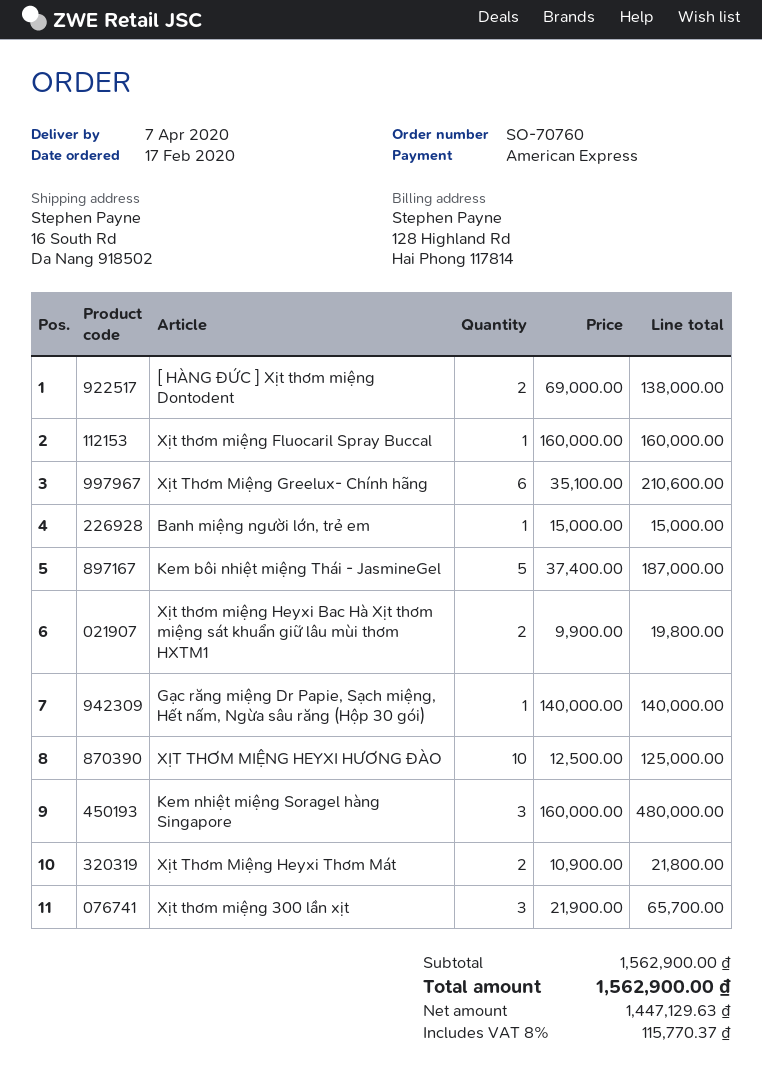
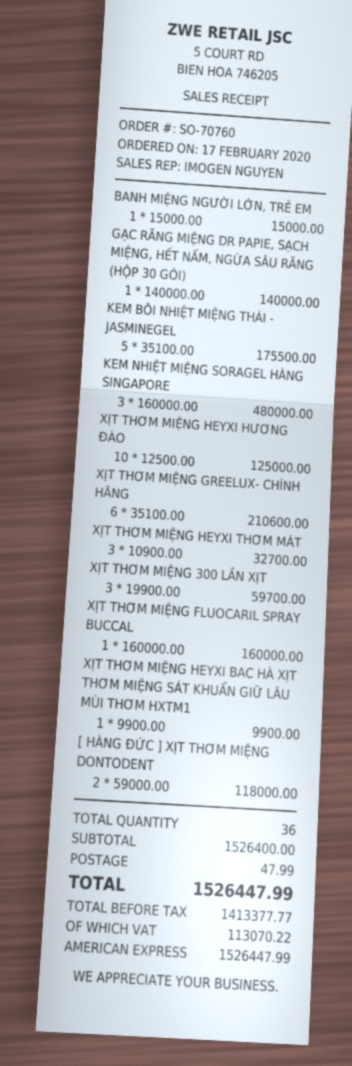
[ HÀNG ĐỨC ] Xịt thơm miệng Dontodent: 2 x 69000.00 = 138000.00 -> 2 x 59000.00 = 118000.00
Kem bôi nhiệt miệng Thái - JasmineGel: 5 x 37400.00 = 187000.00 -> 5 x 35100.00 = 175500.00
Xịt thơm miệng Heyxi Bac Hà Xịt thơm miệng sát khuẩn giữ lâu mùi thơm HXTM1: 2 x 9900.00 = 19800.00 -> 1 x 9900.00 = 9900.00
Xịt Thơm Miệng Heyxi Thơm Mát: 2 x 10900.00 = 21800.00 -> 3 x 10900.00 = 32700.00
Xịt thơm miệng 300 lần xịt: 3 x 21900.00 = 65700.00 -> 3 x 19900.00 = 59700.00
subtotal: 1562900.00 -> 1526400.00
shipping: none -> 47.99
net: 1447129.63 -> 1413377.77
tax: 115770.37 -> 113070.22
total: 1562900.00 -> 1526447.99

